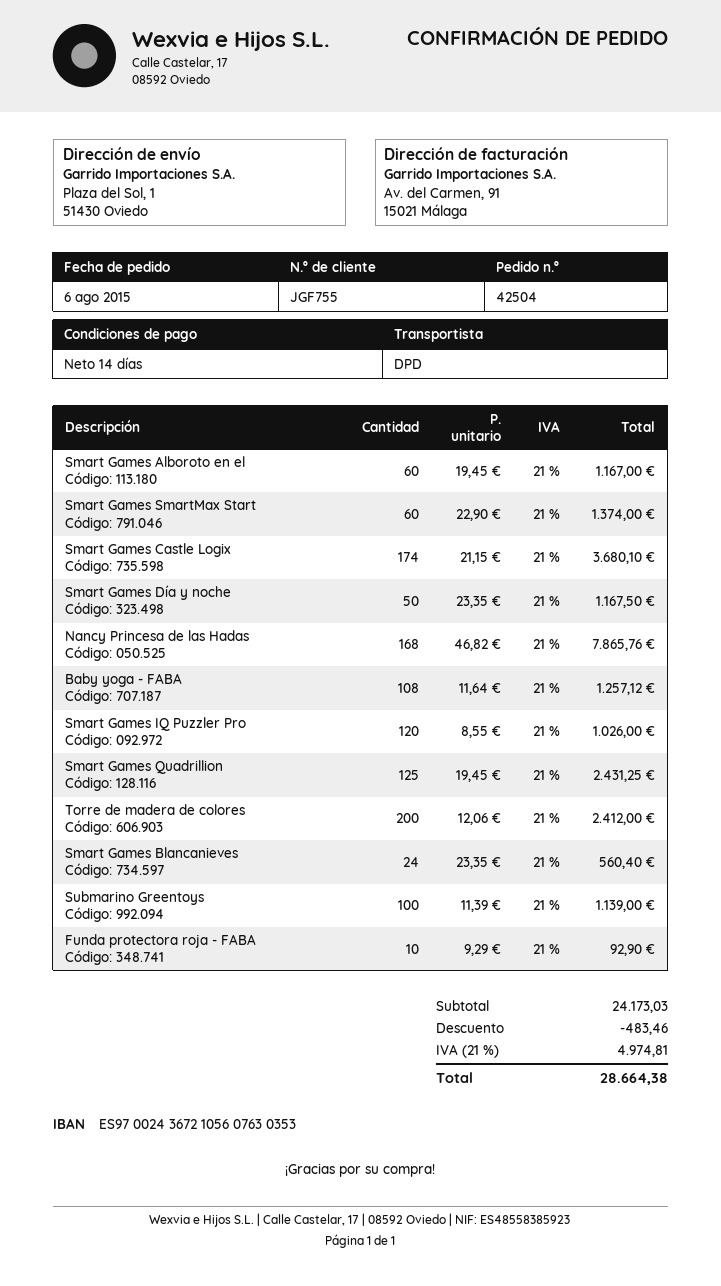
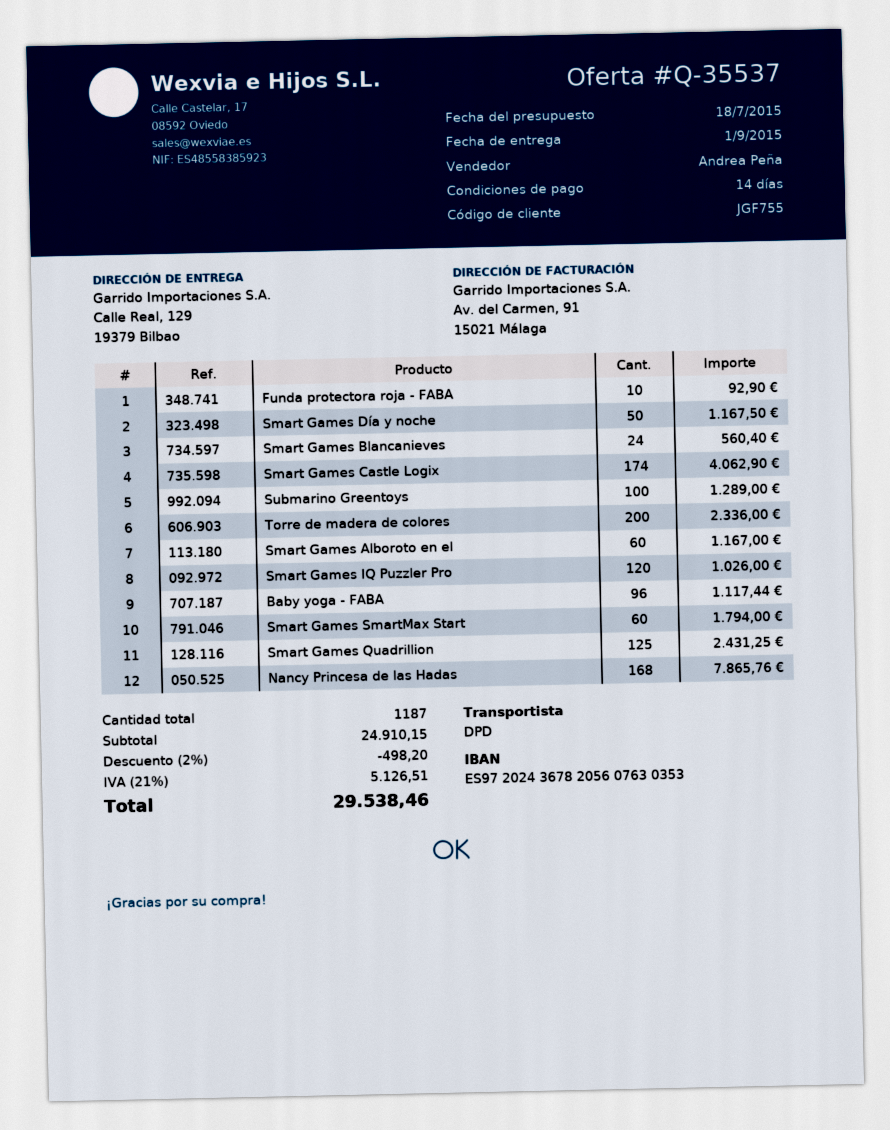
bank account: ES9700243672105607630353 -> ES9720243678205607630353
ship to: Plaza del Sol, 1, 51430 Oviedo -> Calle Real, 129, 19379 Bilbao
Smart Games SmartMax Start: 60 for 1374.00 -> 60 for 1794.00
Smart Games Castle Logix: 174 for 3680.10 -> 174 for 4062.90
Baby yoga - FABA: 108 for 1257.12 -> 96 for 1117.44
Torre de madera de colores: 200 for 2412.00 -> 200 for 2336.00
Submarino Greentoys: 100 for 1139.00 -> 100 for 1289.00
subtotal: 24173.03 -> 24910.15
discount: 483.46 -> 498.20
tax: 21% = 4974.81 -> 21% = 5126.51
total: 28664.38 -> 29538.46

